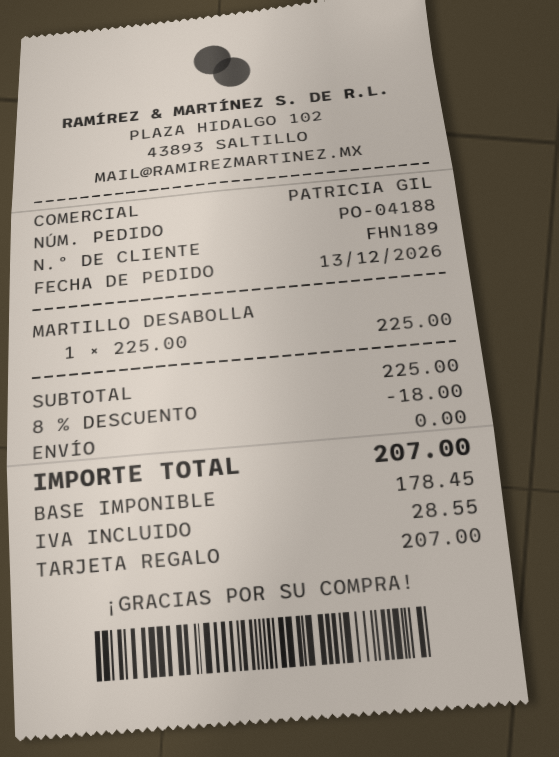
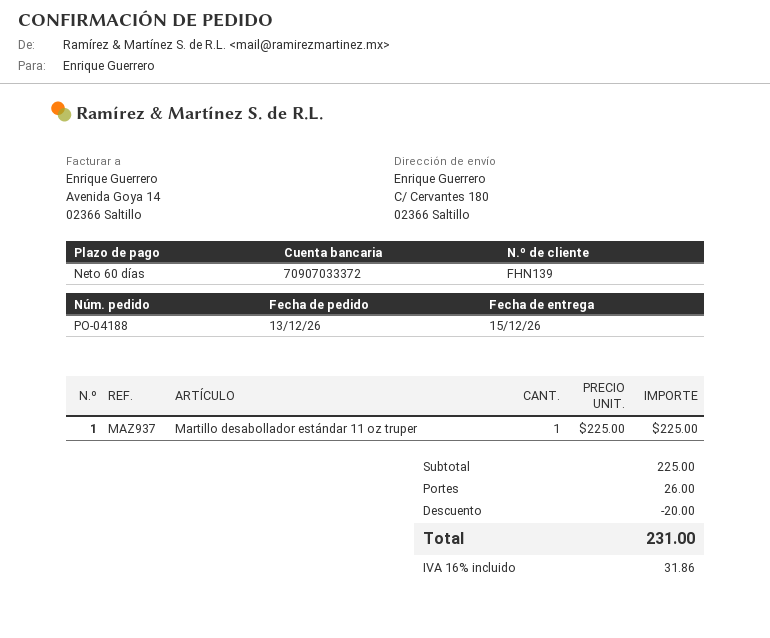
customer number: FHN189 -> FHN139
discount: 18.00 -> 20.00
shipping: 0.00 -> 26.00
tax: 28.55 -> 31.86
total: 207.00 -> 231.00

